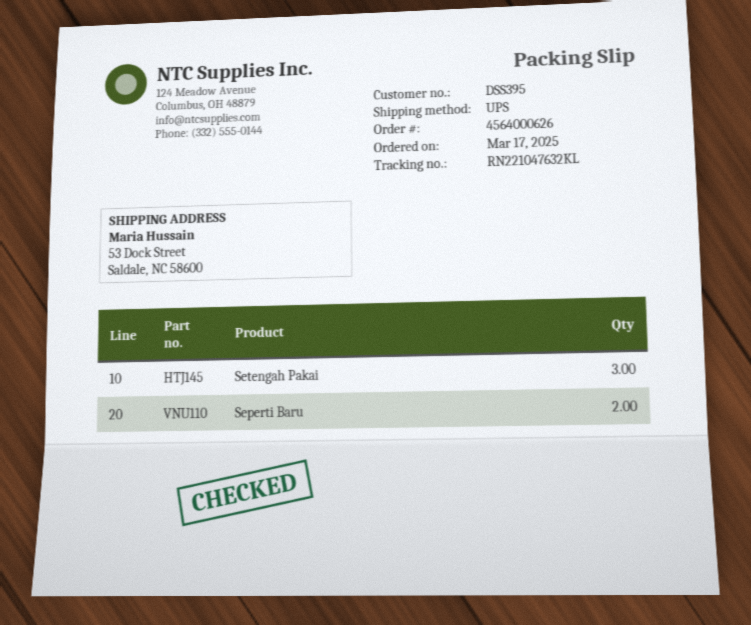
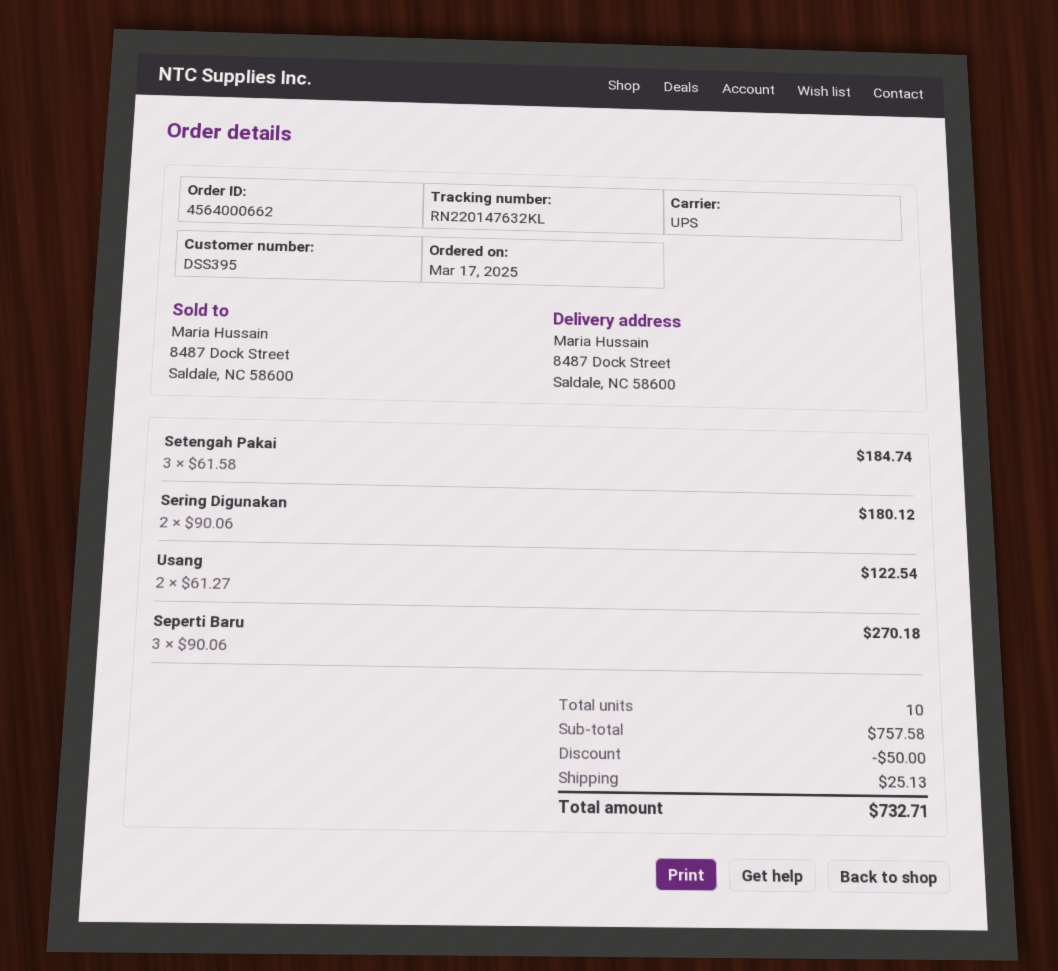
order number: 4564000626 -> 4564000662
tracking number: RN221047632KL -> RN220147632KL
ship to: 53 Dock Street, Saldale, NC 58600 -> 8487 Dock Street, Saldale, NC 58600
Seperti Baru: 2 -> 3
Sering Digunakan: none -> 2
Usang: none -> 2

